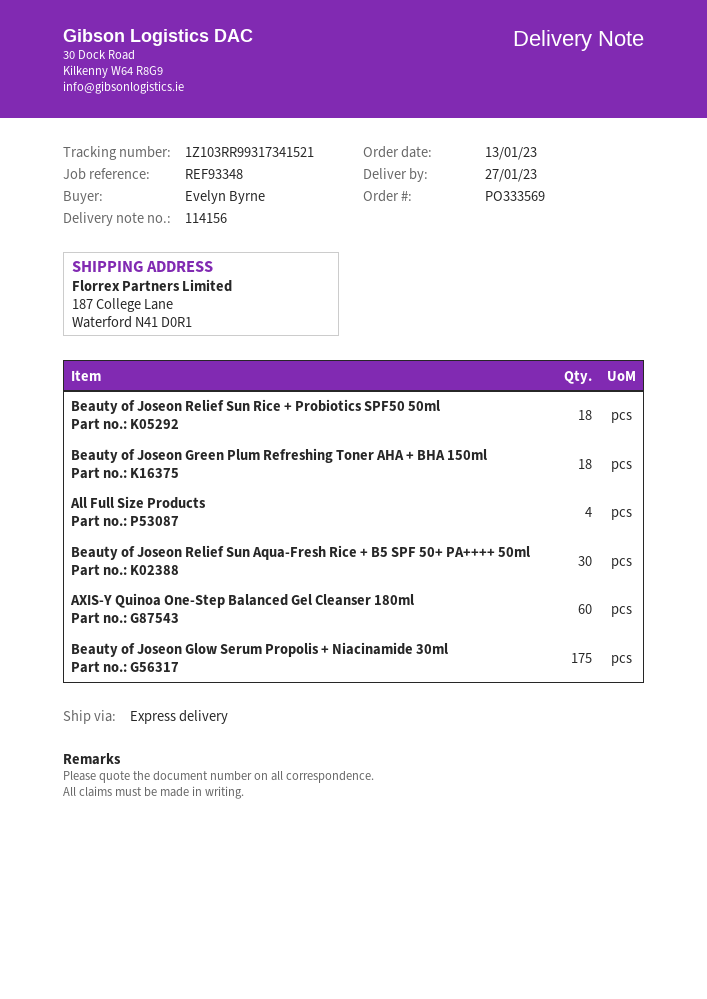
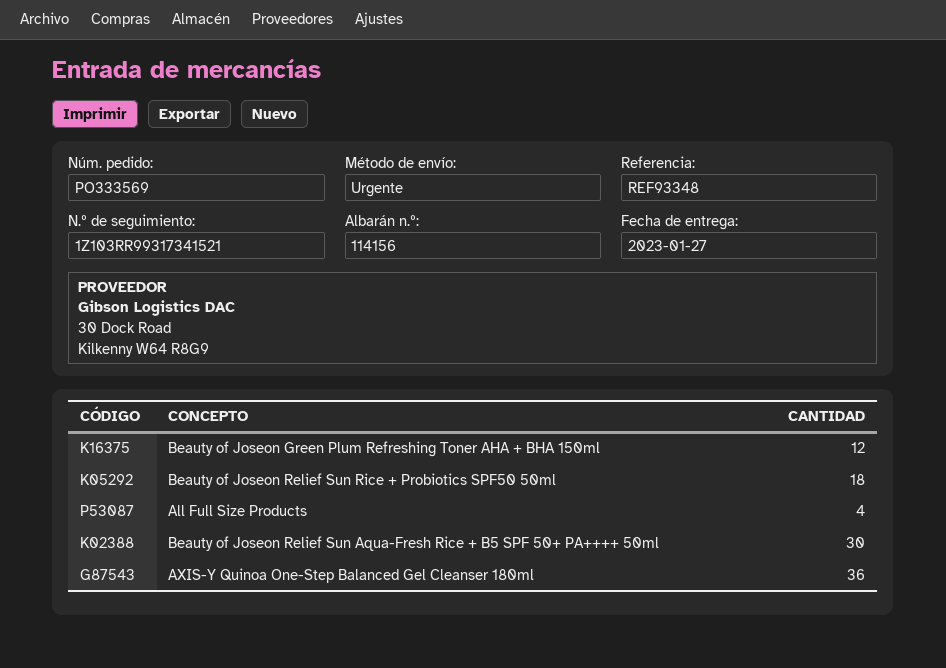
Beauty of Joseon Green Plum Refreshing Toner AHA + BHA 150ml: 18 -> 12
AXIS-Y Quinoa One-Step Balanced Gel Cleanser 180ml: 60 -> 36
Beauty of Joseon Glow Serum Propolis + Niacinamide 30ml: 175 -> none

